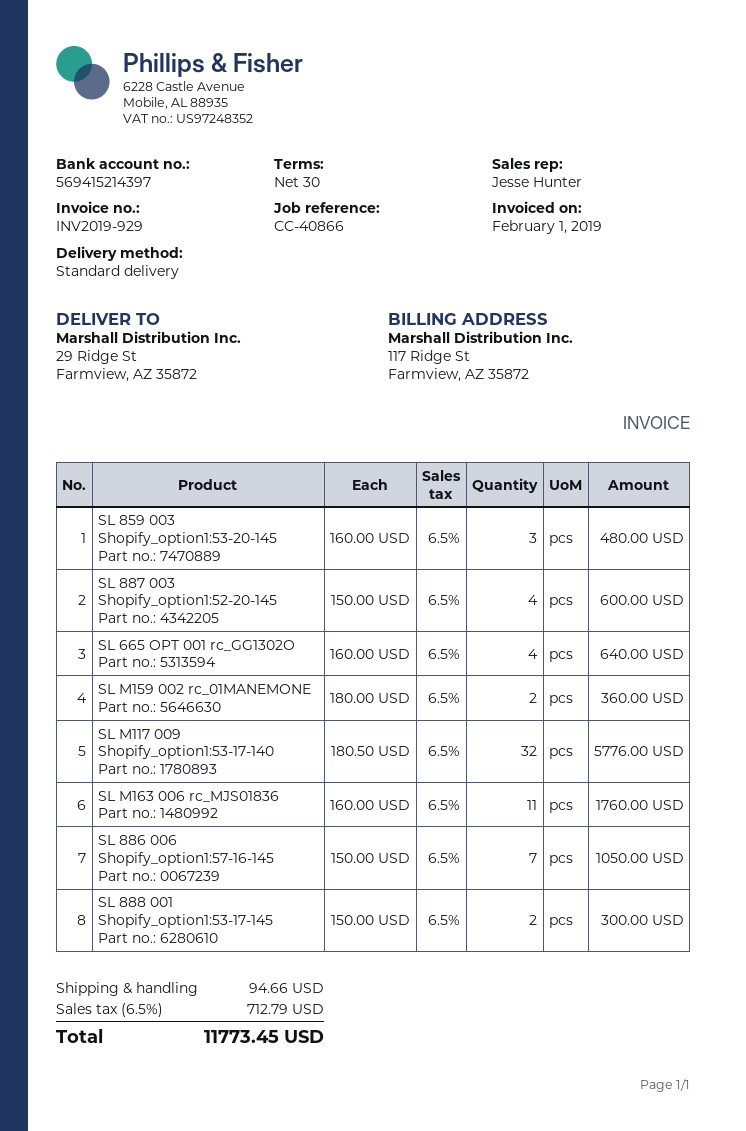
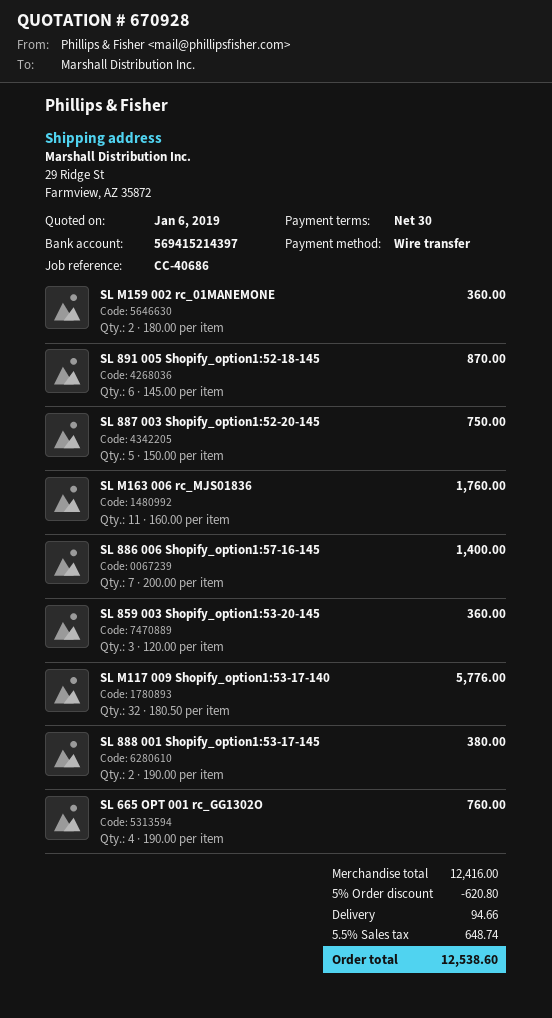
reference: CC-40866 -> CC-40686
SL 859 003 Shopify_option1:53-20-145: 3 x 160.00 = 480.00 -> 3 x 120.00 = 360.00
SL 887 003 Shopify_option1:52-20-145: 4 x 150.00 = 600.00 -> 5 x 150.00 = 750.00
SL 665 OPT 001 rc_GG1302O: 4 x 160.00 = 640.00 -> 4 x 190.00 = 760.00
SL 886 006 Shopify_option1:57-16-145: 7 x 150.00 = 1050.00 -> 7 x 200.00 = 1400.00
SL 888 001 Shopify_option1:53-17-145: 2 x 150.00 = 300.00 -> 2 x 190.00 = 380.00
SL 891 005 Shopify_option1:52-18-145: none -> 6 x 145.00 = 870.00
discount: none -> 5% = 620.80
tax: 6.5% = 712.79 -> 5.5% = 648.74
total: 11773.45 -> 12538.60

